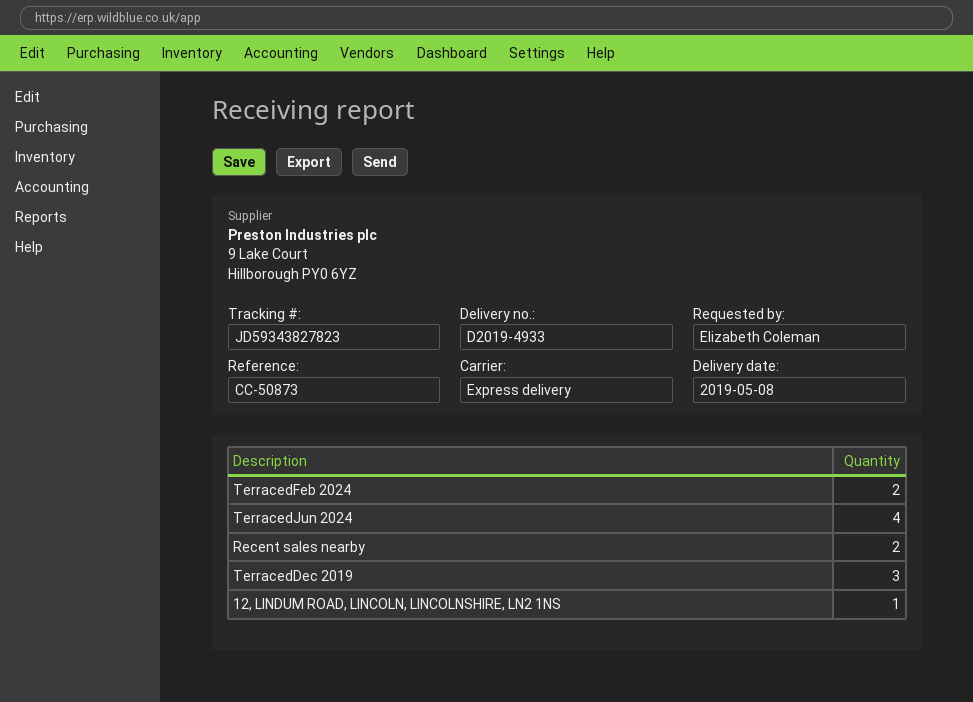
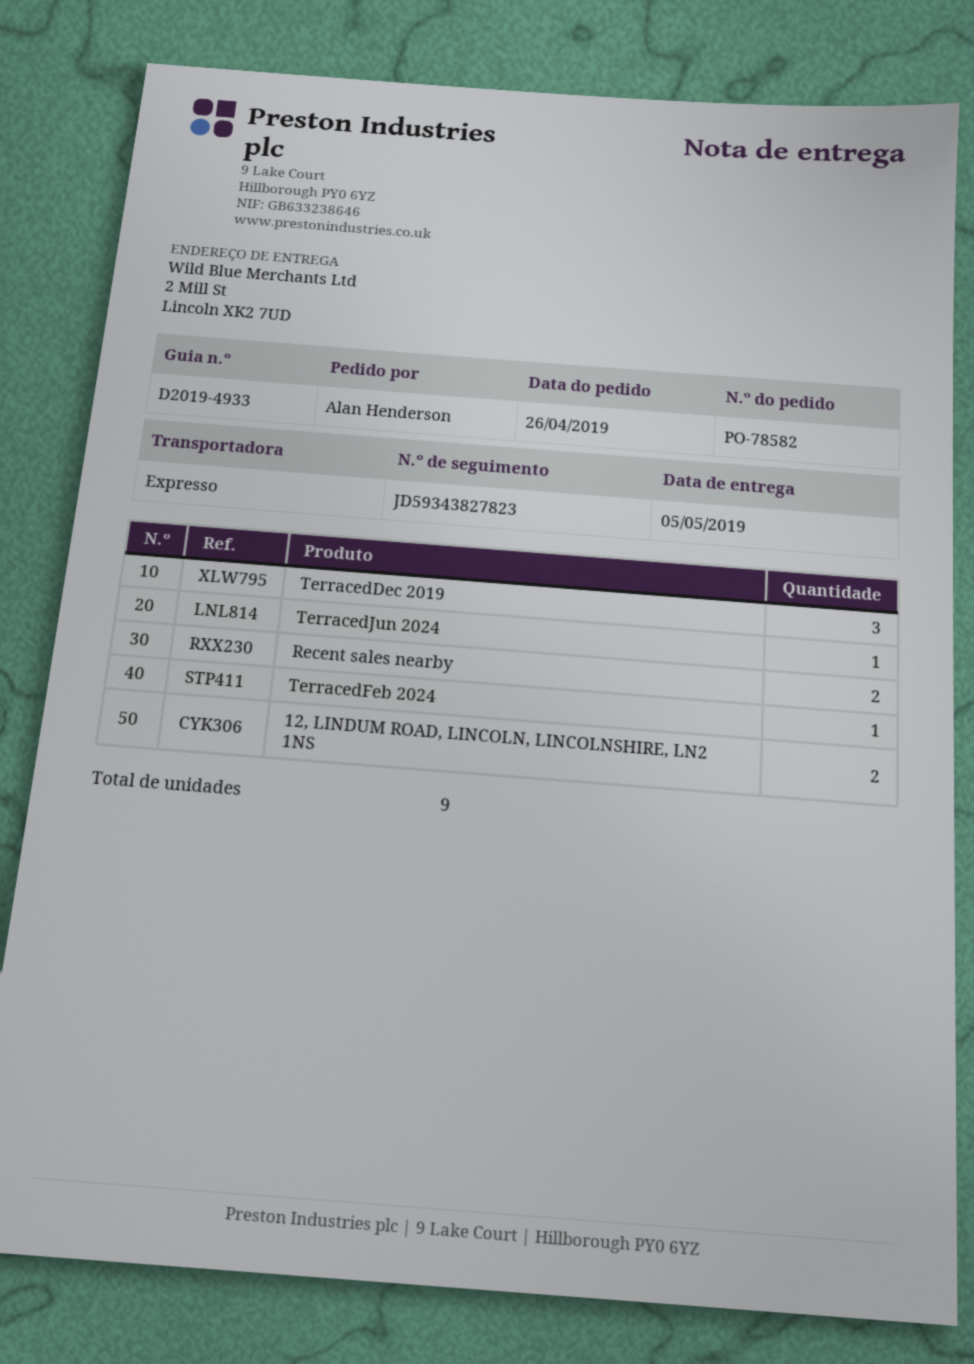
delivery date: 2019-05-08 -> 2019-05-05
ordered by: Elizabeth Coleman -> Alan Henderson
TerracedFeb 2024: 2 -> 1
TerracedJun 2024: 4 -> 1
12, LINDUM ROAD, LINCOLN, LINCOLNSHIRE, LN2 1NS: 1 -> 2

